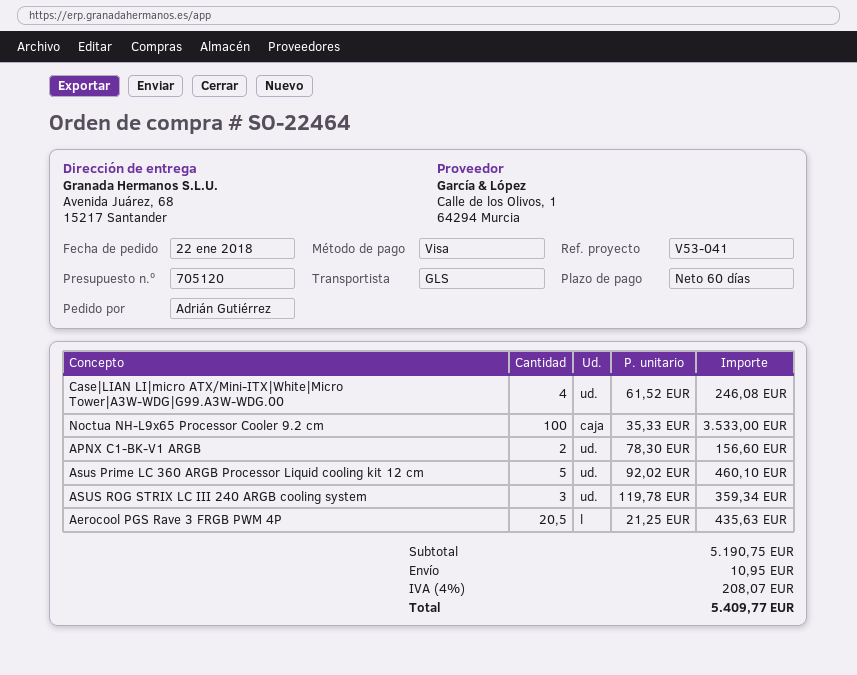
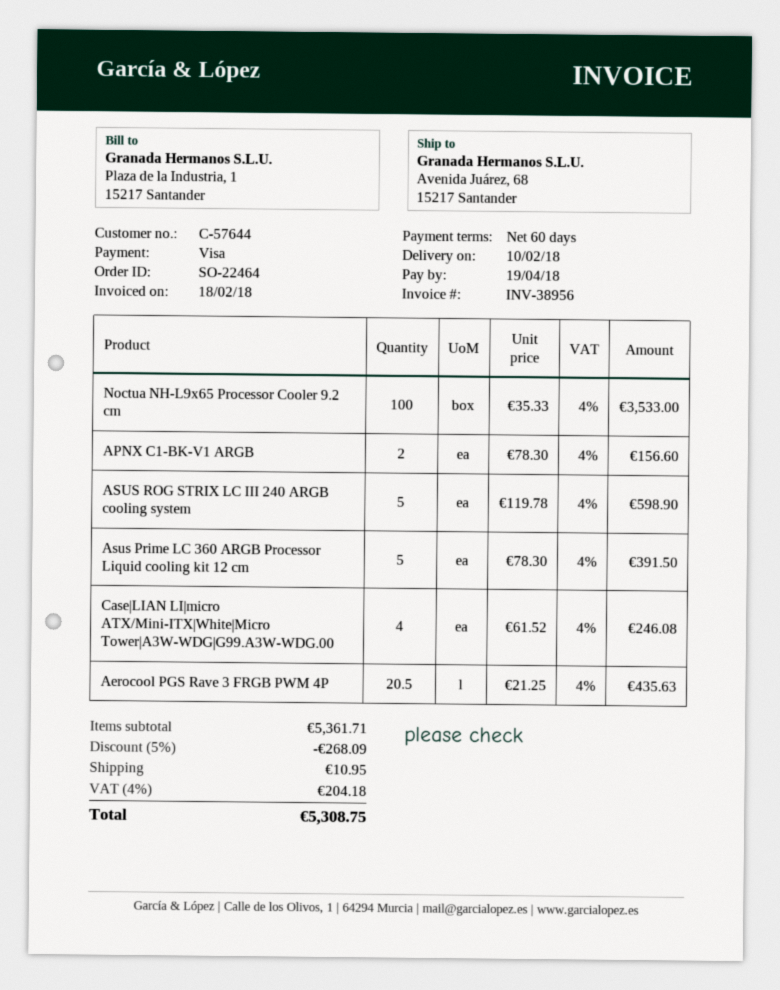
Asus Prime LC 360 ARGB Processor Liquid cooling kit 12 cm: 5 x 92.02 = 460.10 -> 5 x 78.30 = 391.50
ASUS ROG STRIX LC III 240 ARGB cooling system: 3 x 119.78 = 359.34 -> 5 x 119.78 = 598.90
subtotal: 5190.75 -> 5361.71
discount: none -> 5% = 268.09
tax: 4% = 208.07 -> 4% = 204.18
total: 5409.77 -> 5308.75

